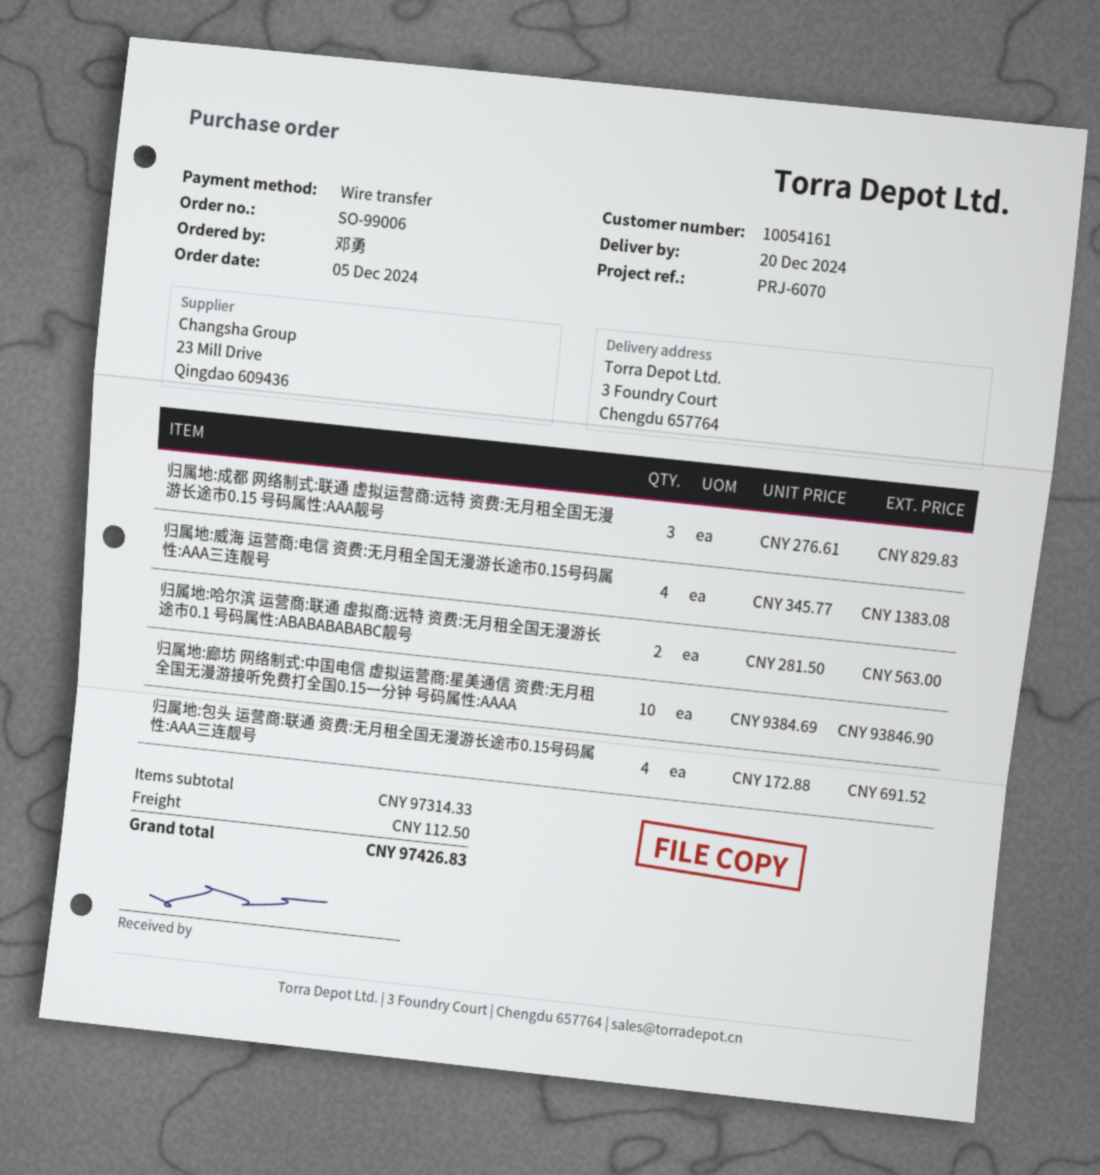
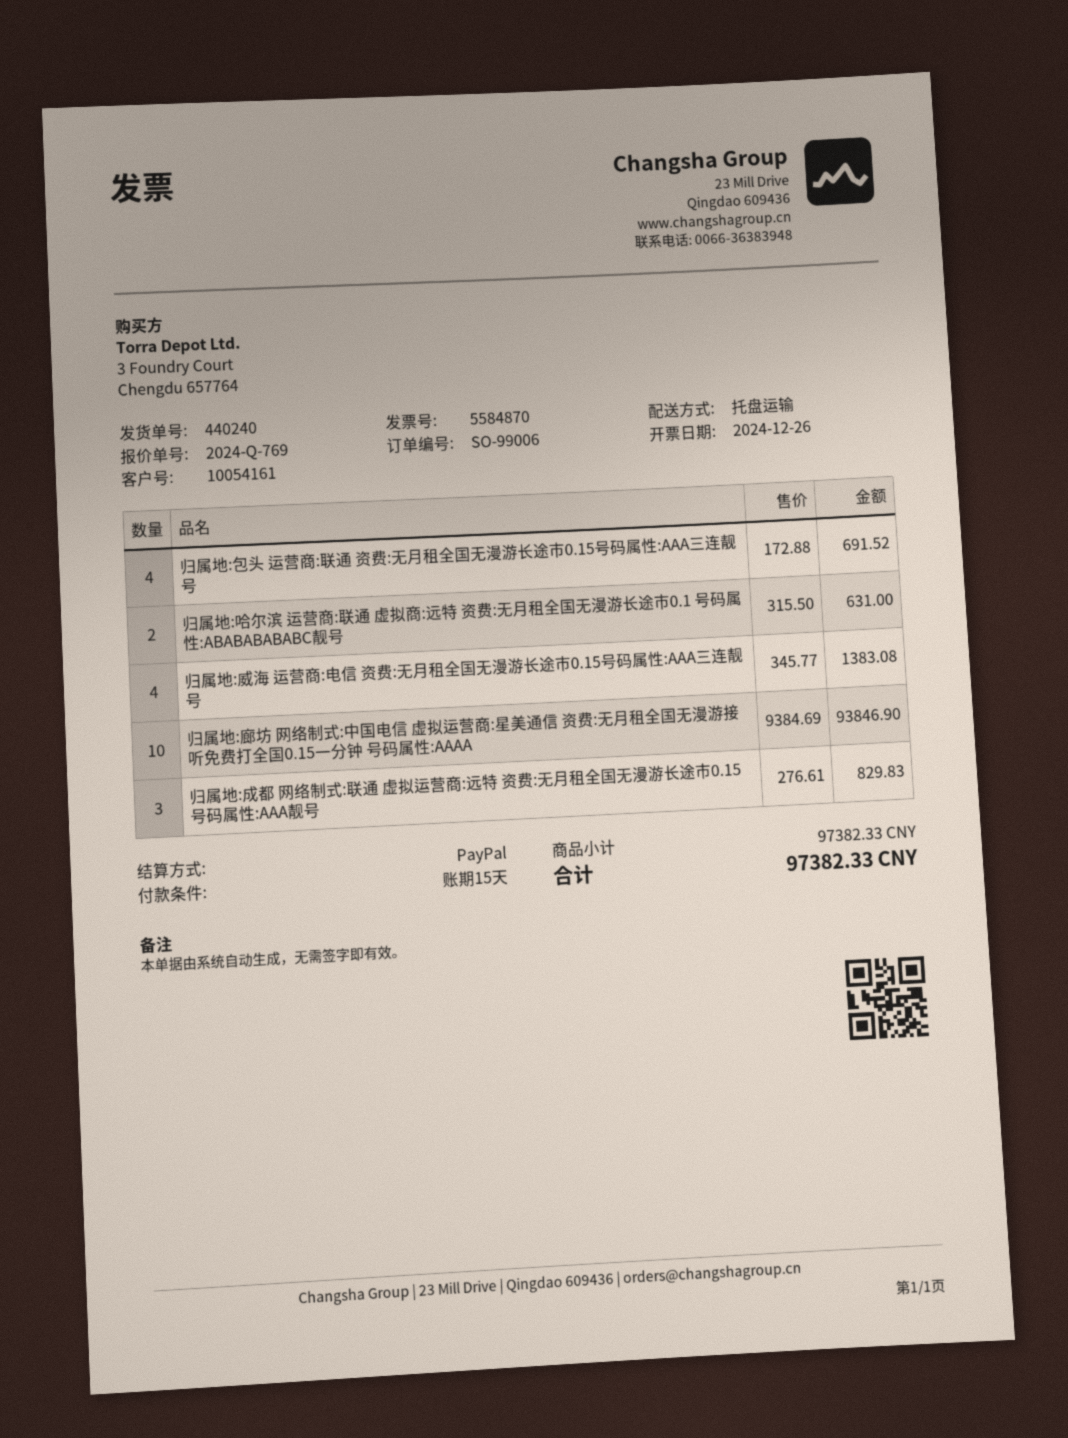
payment method: bank transfer -> PayPal
归属地:哈尔滨 运营商:联通 虚拟商:远特 资费:无月租全国无漫游长途市0.1 号码属性:ABABABABABC靓号: 2 x 281.50 = 563.00 -> 2 x 315.50 = 631.00
subtotal: 97314.33 -> 97382.33
shipping: 112.50 -> none
total: 97426.83 -> 97382.33

